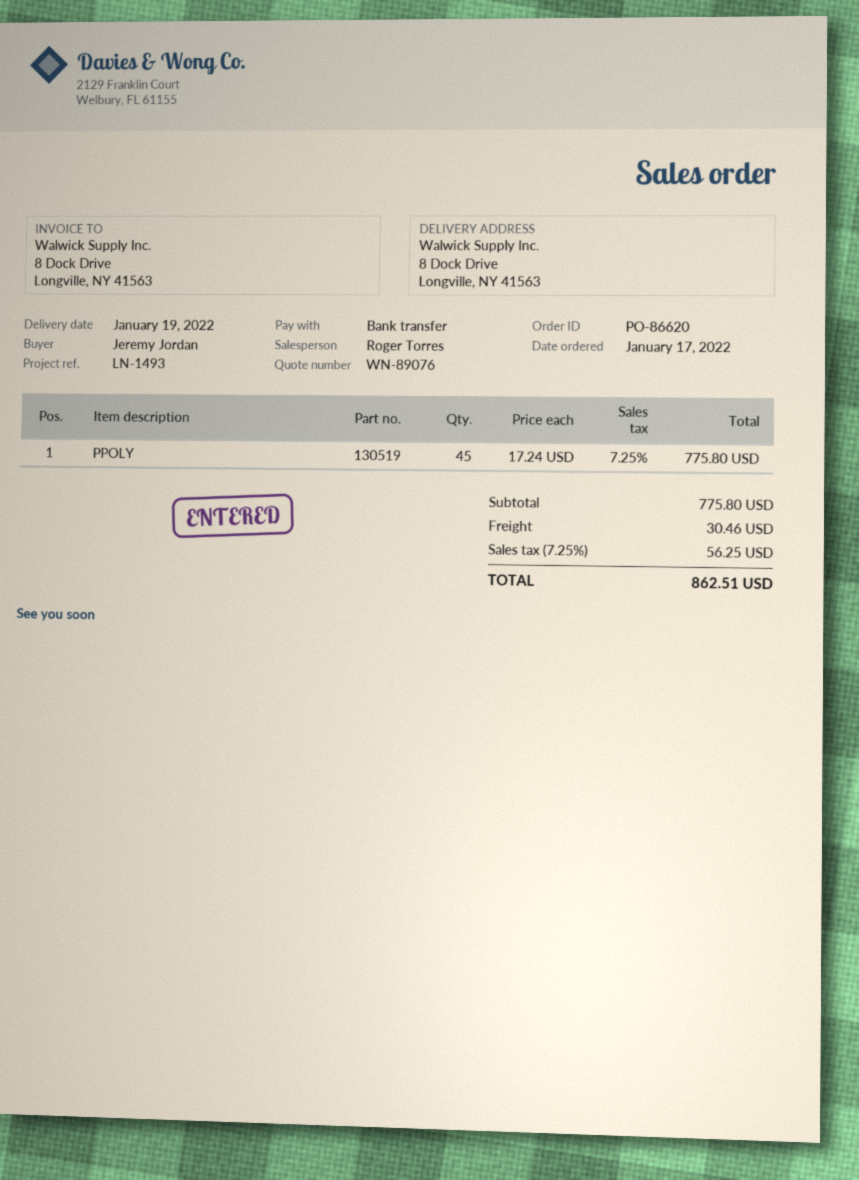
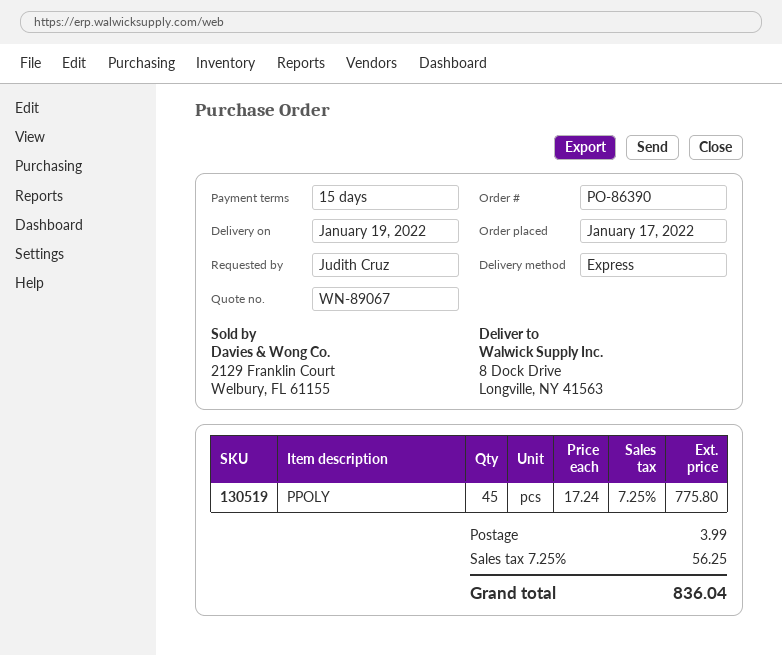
quote number: WN-89076 -> WN-89067
order number: PO-86620 -> PO-86390
ordered by: Jeremy Jordan -> Judith Cruz
shipping: 30.46 -> 3.99
total: 862.51 -> 836.04

